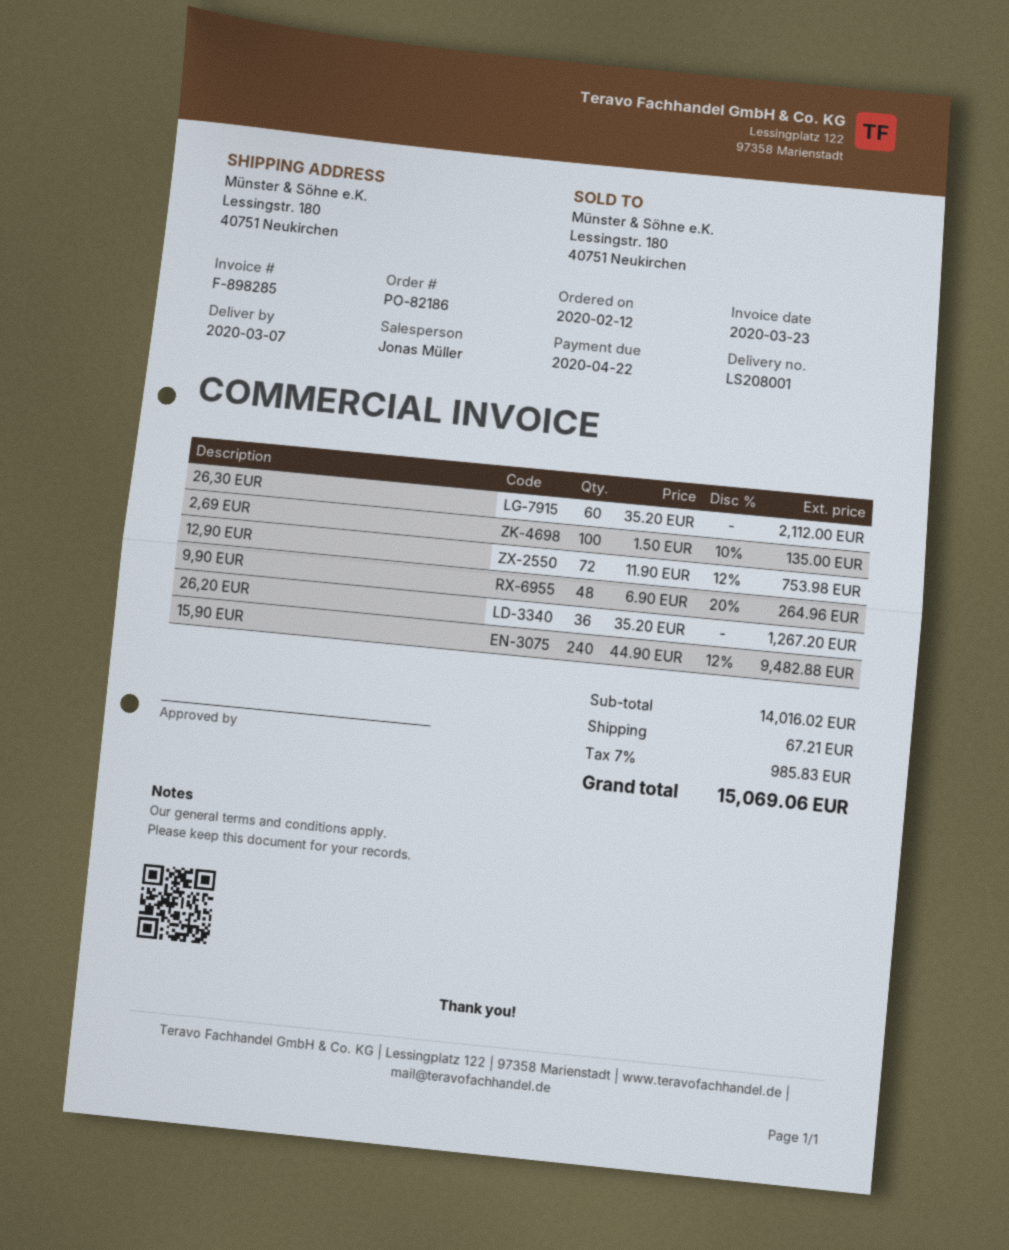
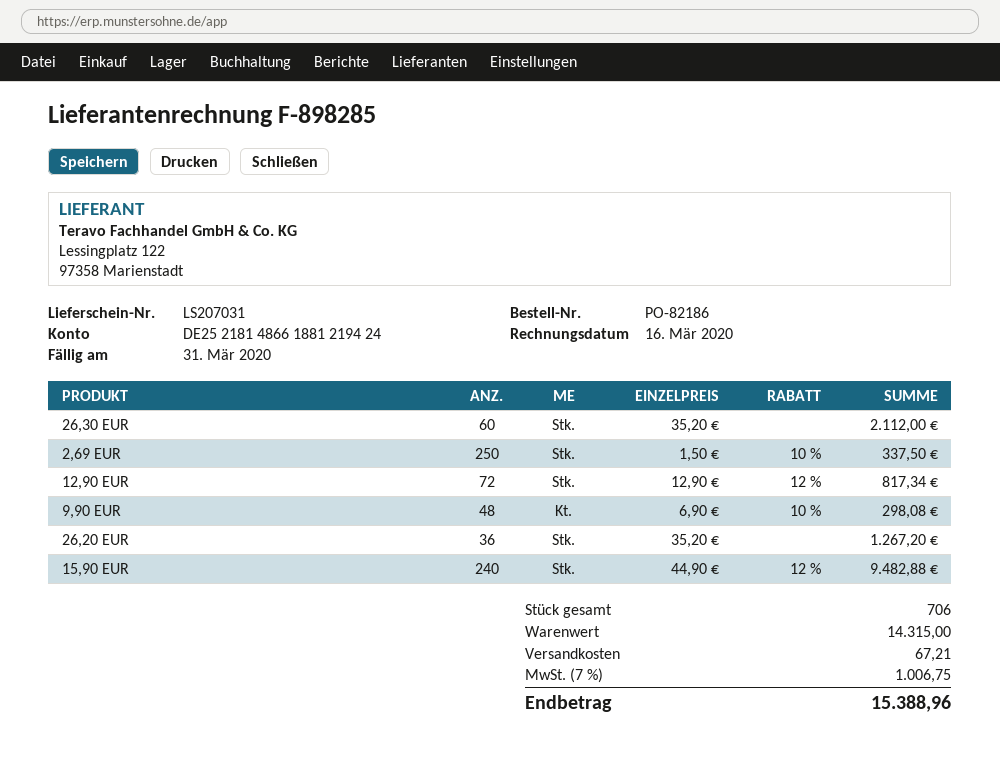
delivery note number: LS208001 -> LS207031
invoice date: 2020-03-23 -> 2020-03-16
due date: 2020-04-22 -> 2020-03-31
2,69 EUR: 100 x 1.50 - 10% = 135.00 -> 250 x 1.50 - 10% = 337.50
12,90 EUR: 72 x 11.90 - 12% = 753.98 -> 72 x 12.90 - 12% = 817.34
9,90 EUR: 48 x 6.90 - 20% = 264.96 -> 48 x 6.90 - 10% = 298.08
subtotal: 14016.02 -> 14315.00
tax: 7% = 985.83 -> 7% = 1006.75
total: 15069.06 -> 15388.96

